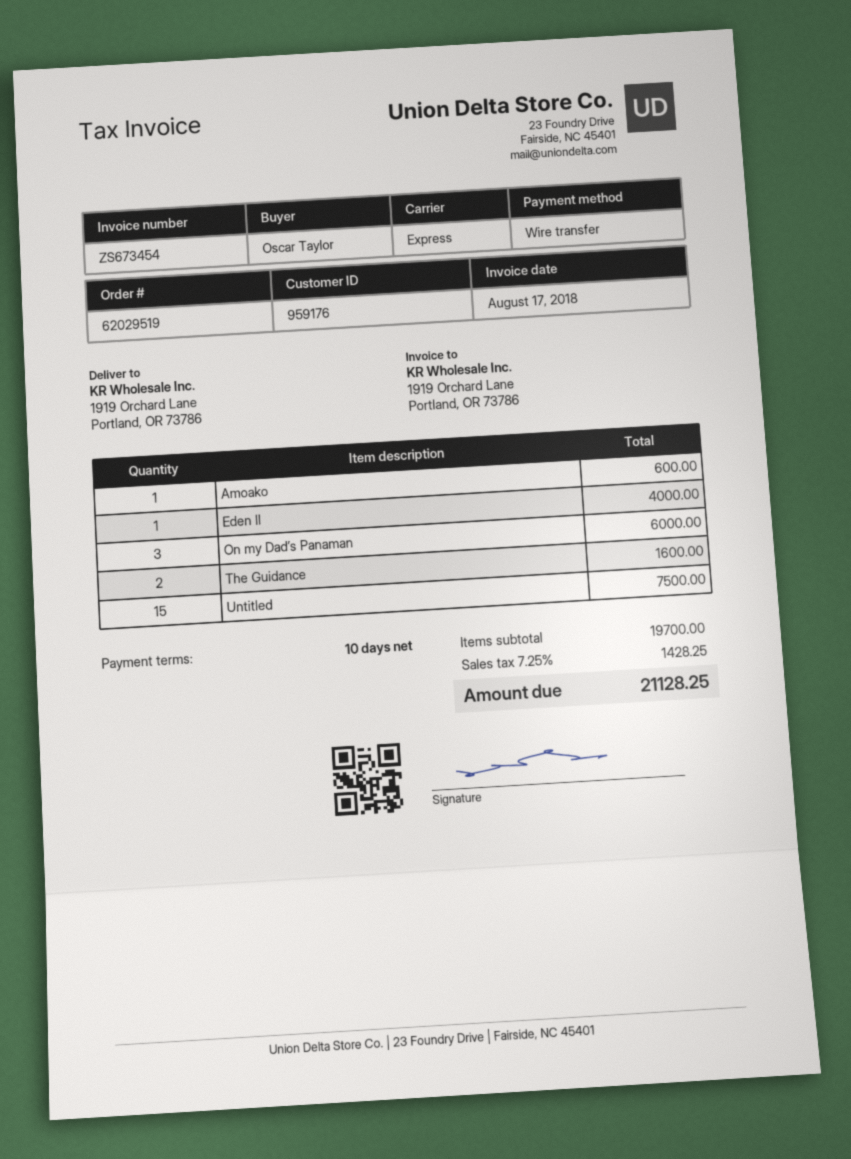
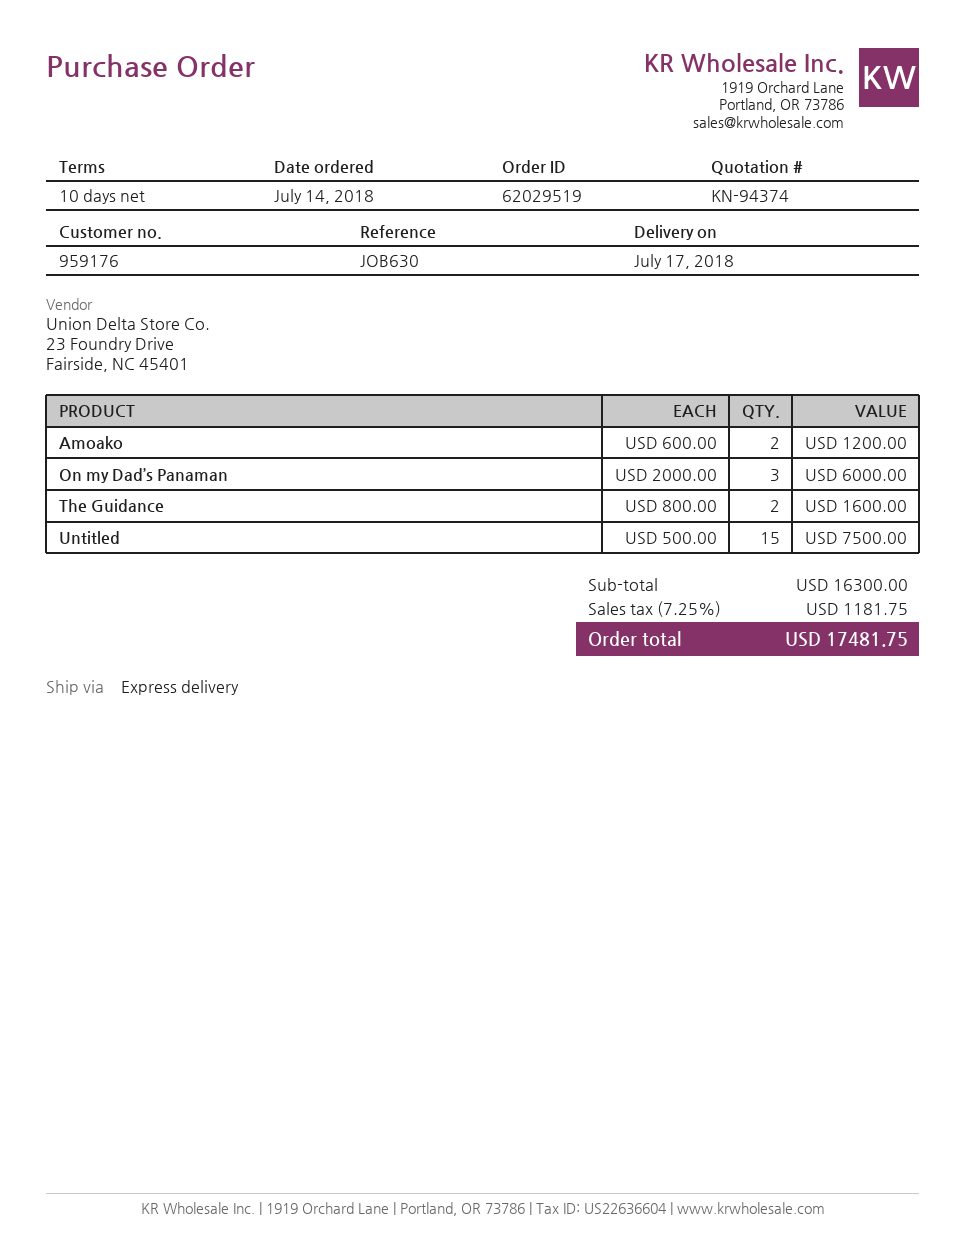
Amoako: 1 for 600.00 -> 2 for 1200.00
Eden II: 1 for 4000.00 -> none
subtotal: 19700.00 -> 16300.00
tax: 7.25% = 1428.25 -> 7.25% = 1181.75
total: 21128.25 -> 17481.75

